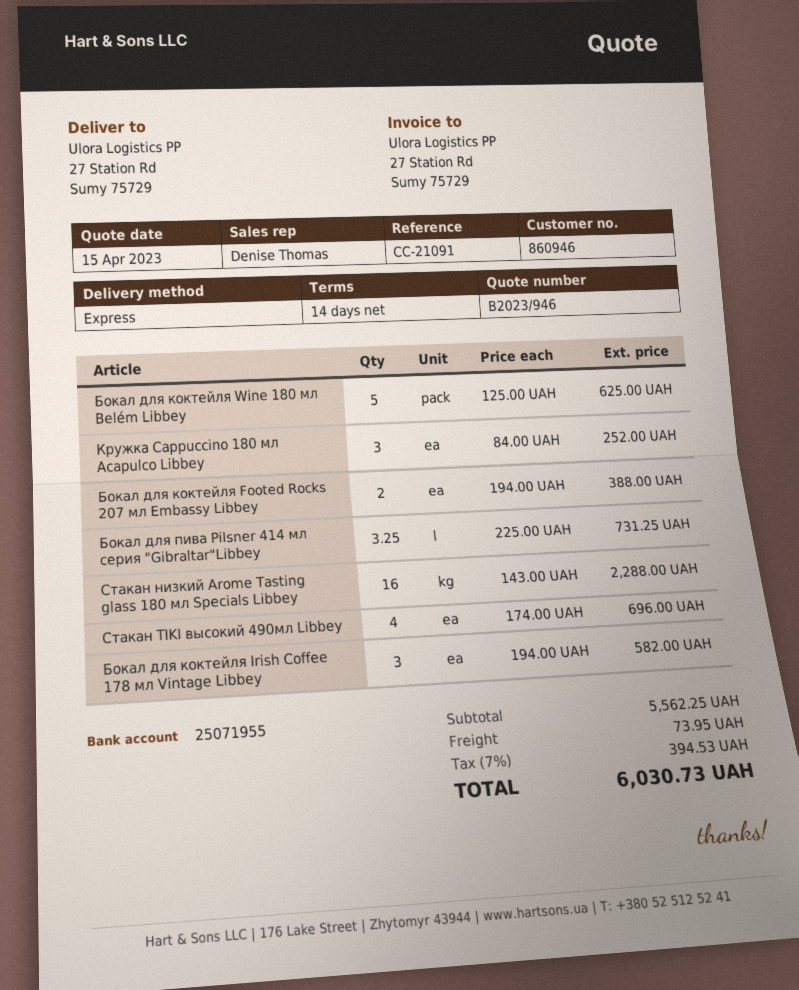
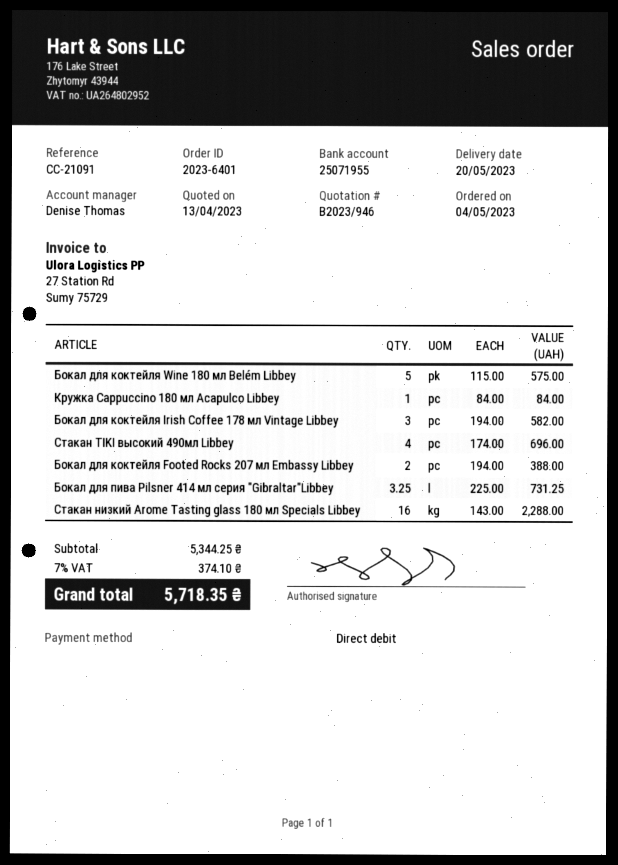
quote date: 2023-04-15 -> 2023-04-13
Бокал для коктейля Wine 180 мл Belém Libbey: 5 x 125.00 = 625.00 -> 5 x 115.00 = 575.00
Кружка Cappuccino 180 мл Acapulco Libbey: 3 x 84.00 = 252.00 -> 1 x 84.00 = 84.00
subtotal: 5562.25 -> 5344.25
shipping: 73.95 -> none
tax: 7% = 394.53 -> 7% = 374.10
total: 6030.73 -> 5718.35

